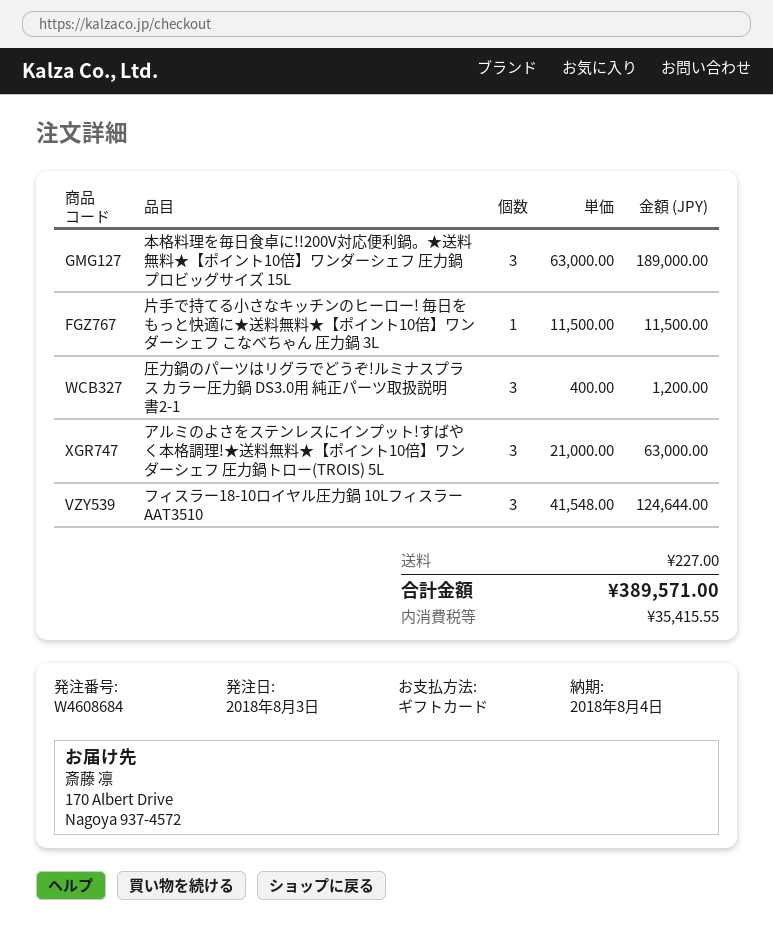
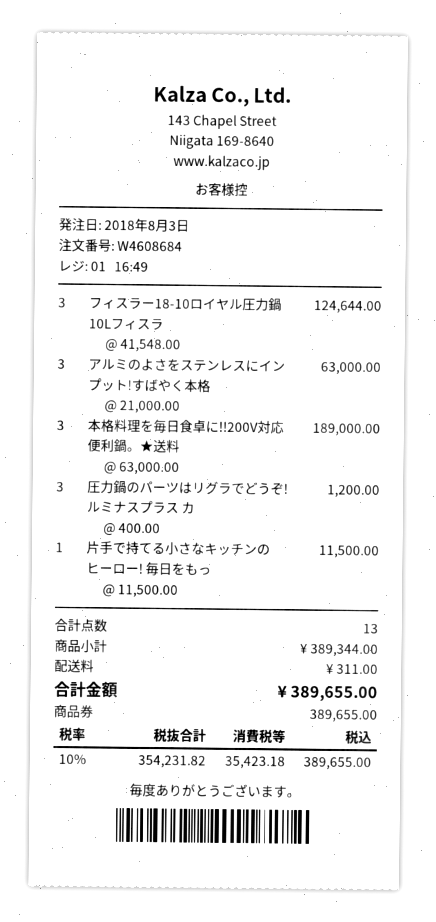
shipping: 227.00 -> 311.00
tax: 35415.55 -> 35423.18
total: 389571.00 -> 389655.00

